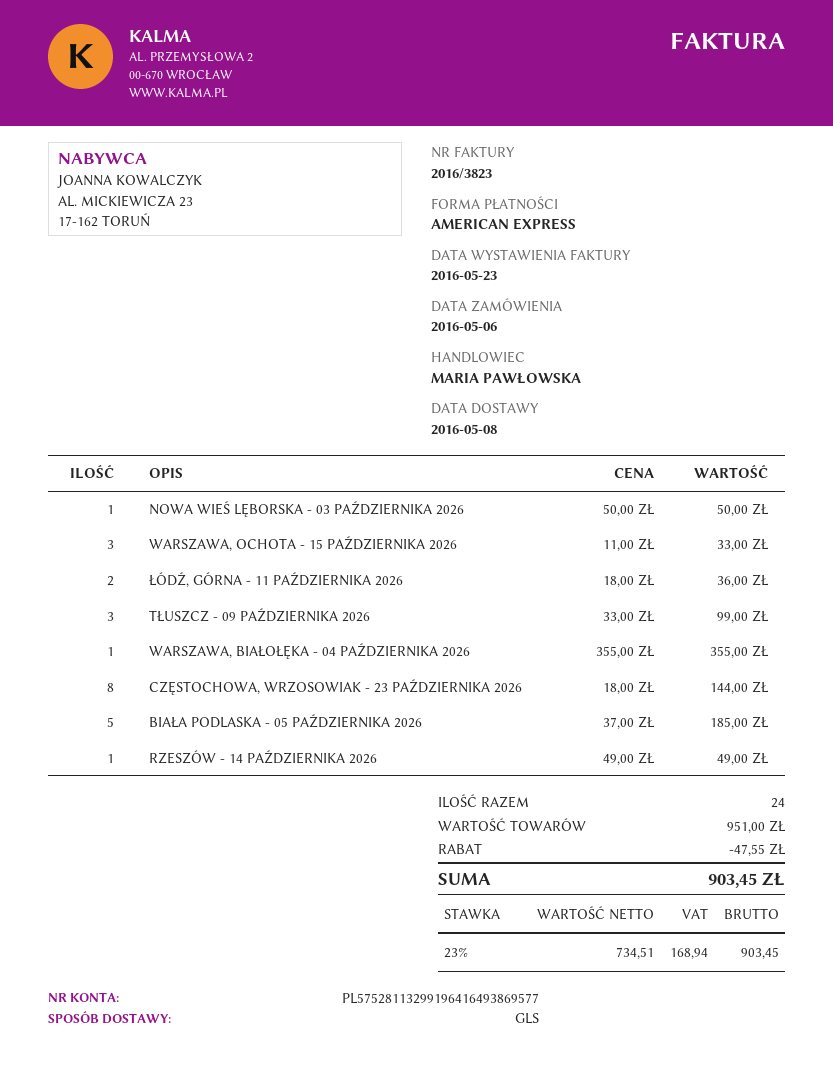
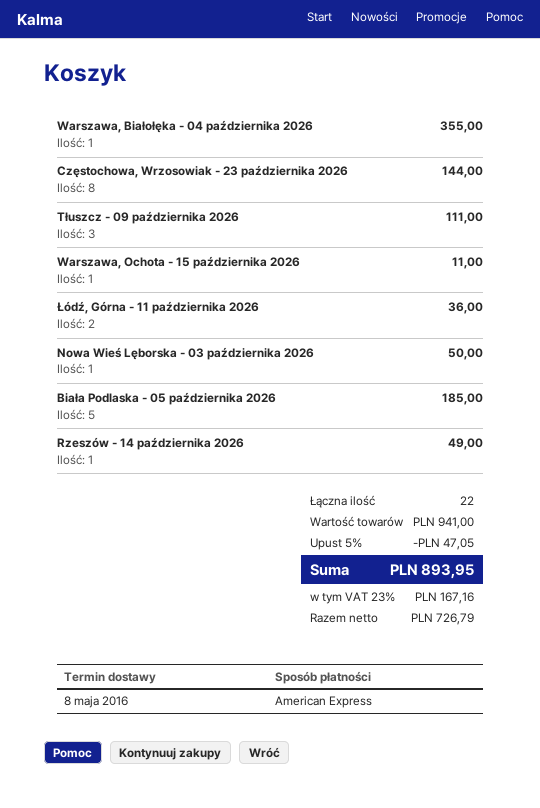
WARSZAWA, OCHOTA - 15 PAŹDZIERNIKA 2026: 3 for 33.00 -> 1 for 11.00
TŁUSZCZ - 09 PAŹDZIERNIKA 2026: 3 for 99.00 -> 3 for 111.00
total quantity: 24 -> 22
subtotal: 951.00 -> 941.00
discount: 47.55 -> 47.05
net: 734.51 -> 726.79
tax: 23% = 168.94 -> 23% = 167.16
total: 903.45 -> 893.95

